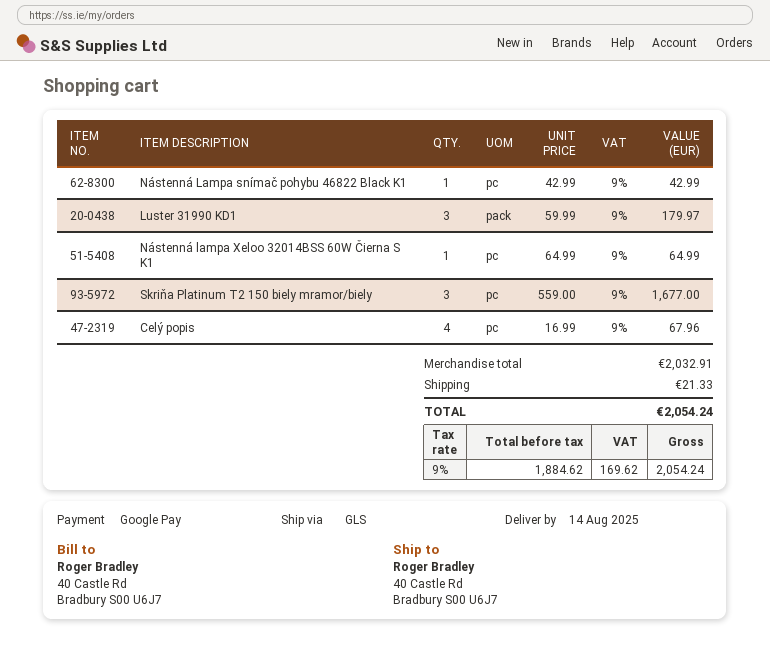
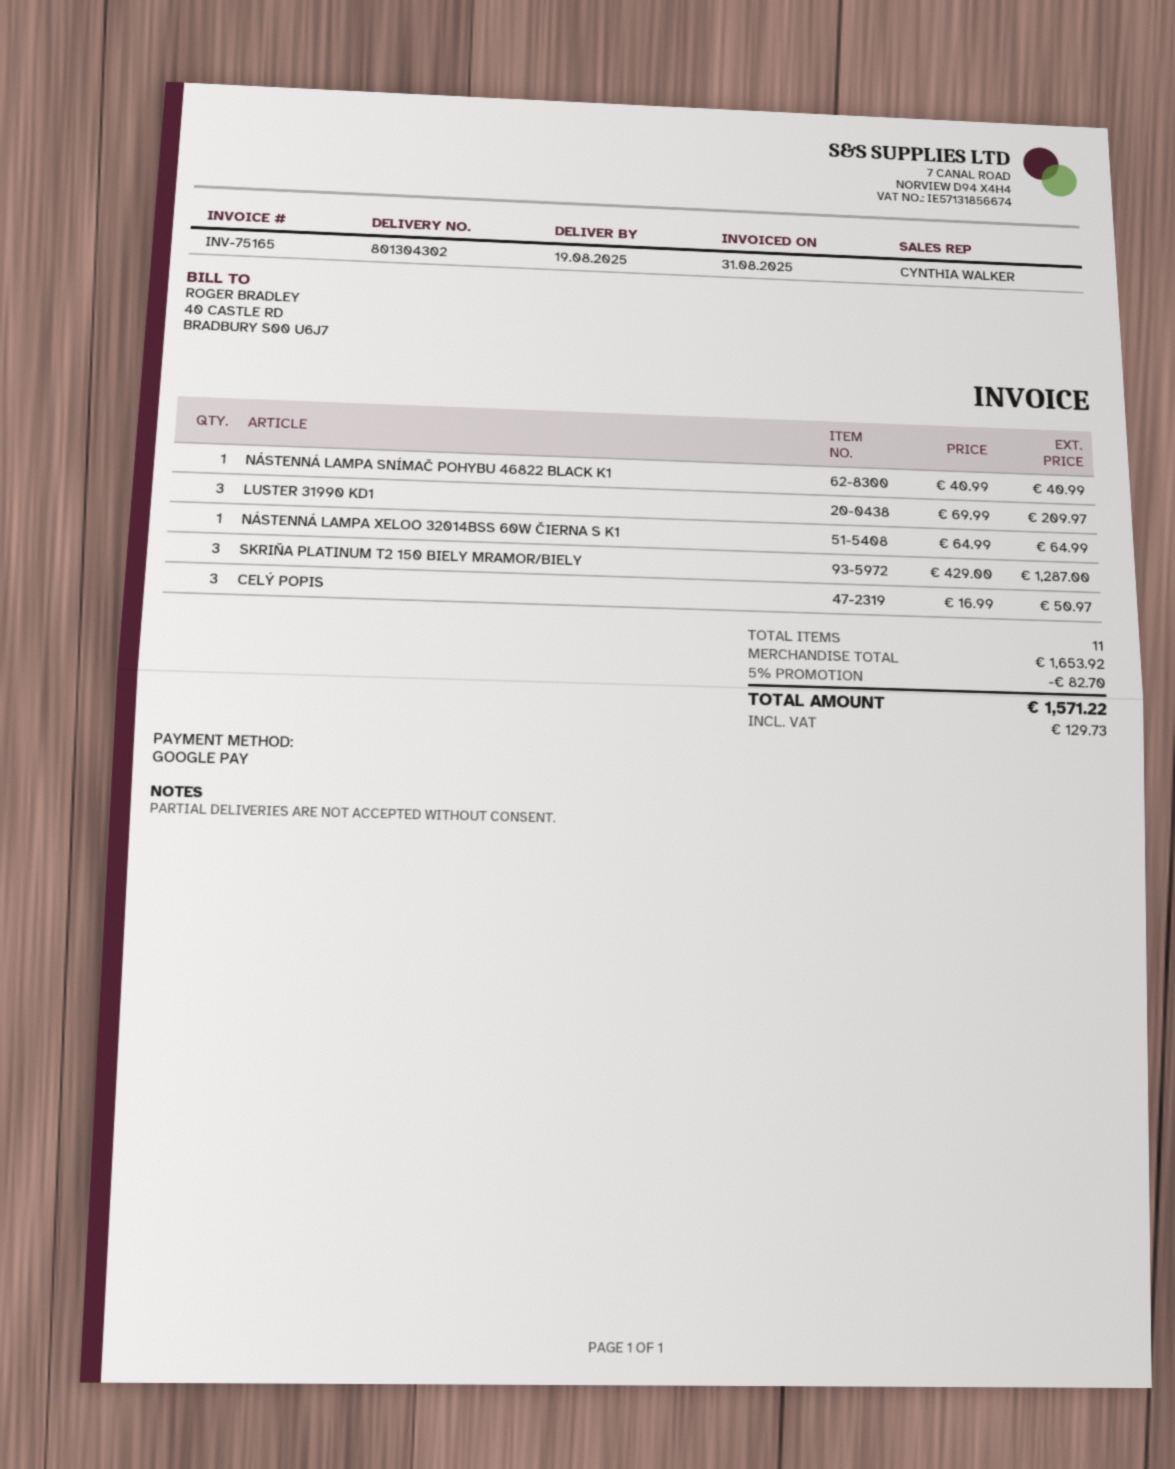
delivery date: 2025-08-14 -> 2025-08-19
Nástenná Lampa snímač pohybu 46822 Black K1: 1 x 42.99 = 42.99 -> 1 x 40.99 = 40.99
Luster 31990 KD1: 3 x 59.99 = 179.97 -> 3 x 69.99 = 209.97
Skriňa Platinum T2 150 biely mramor/biely: 3 x 559.00 = 1677.00 -> 3 x 429.00 = 1287.00
Celý popis: 4 x 16.99 = 67.96 -> 3 x 16.99 = 50.97
subtotal: 2032.91 -> 1653.92
discount: none -> 5% = 82.70
shipping: 21.33 -> none
tax: 169.62 -> 129.73
total: 2054.24 -> 1571.22

